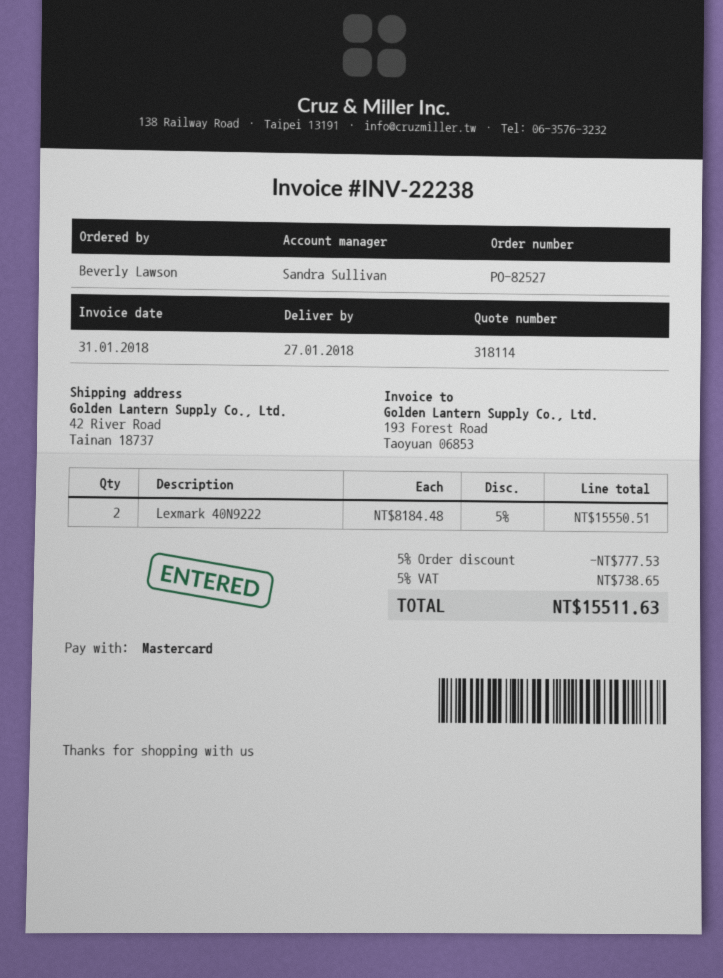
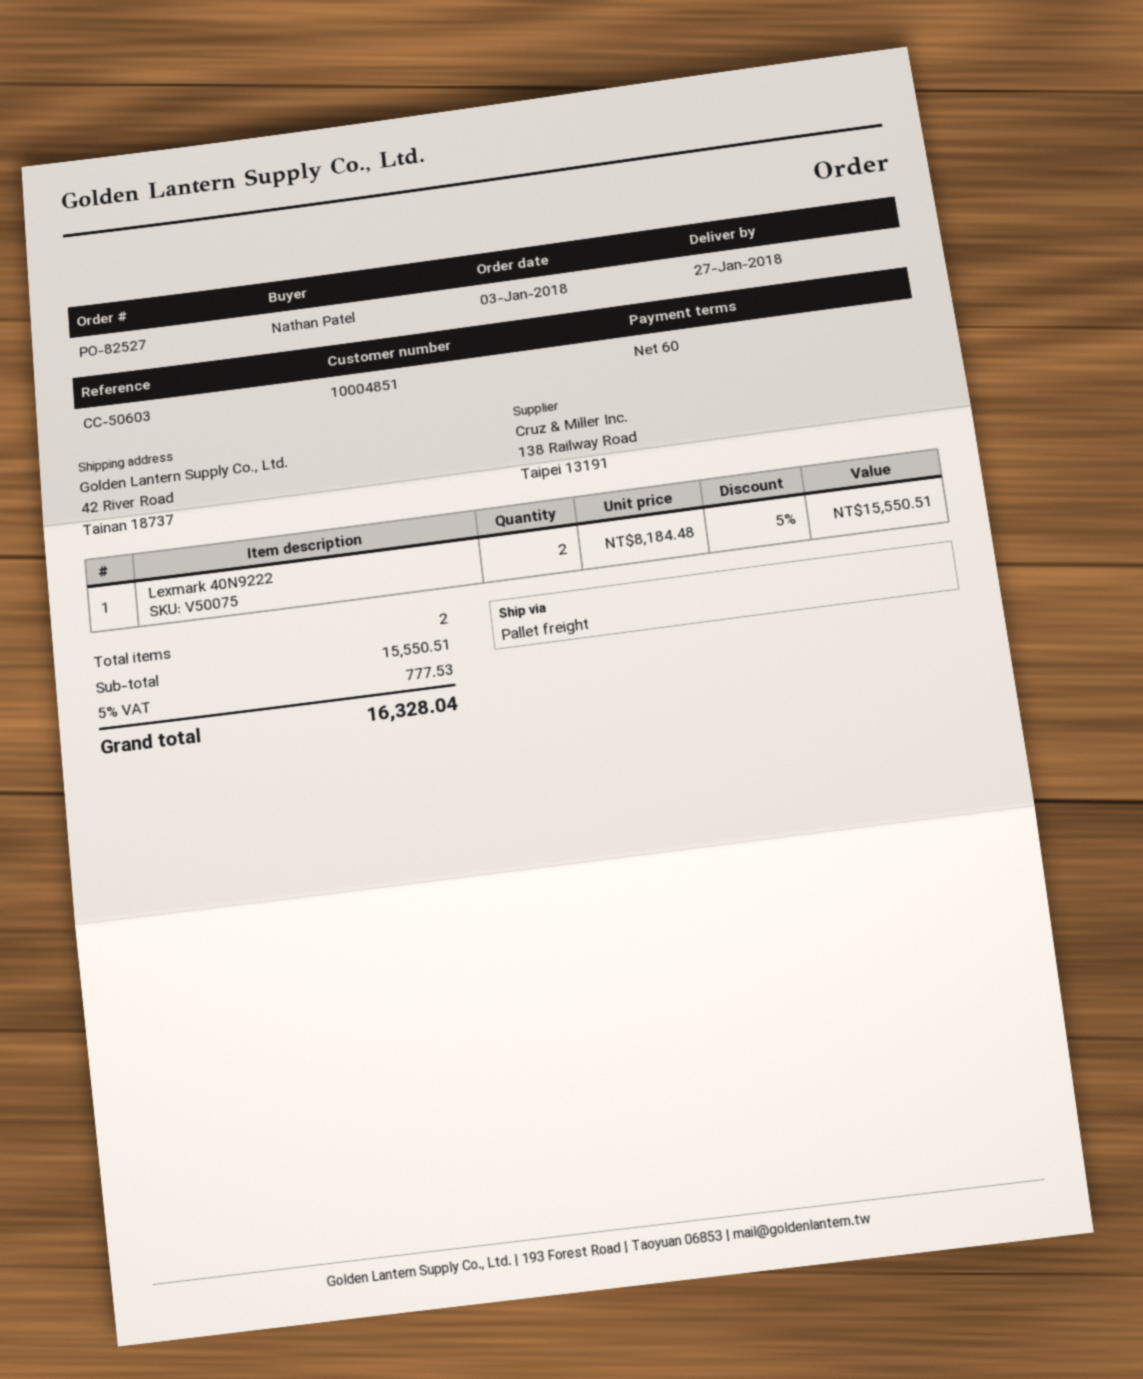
ordered by: Beverly Lawson -> Nathan Patel
discount: 5% = 777.53 -> none
tax: 5% = 738.65 -> 5% = 777.53
total: 15511.63 -> 16328.04

